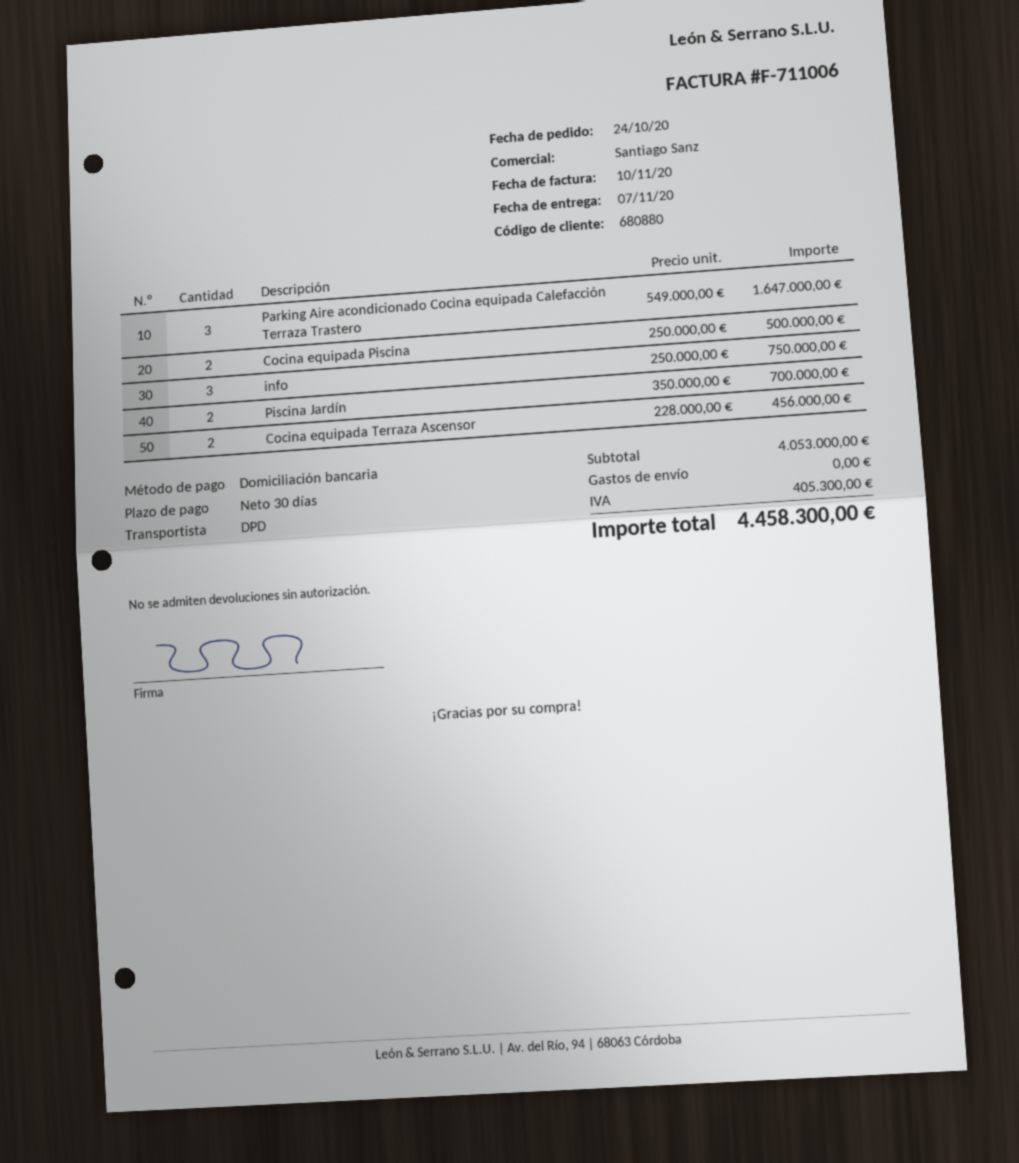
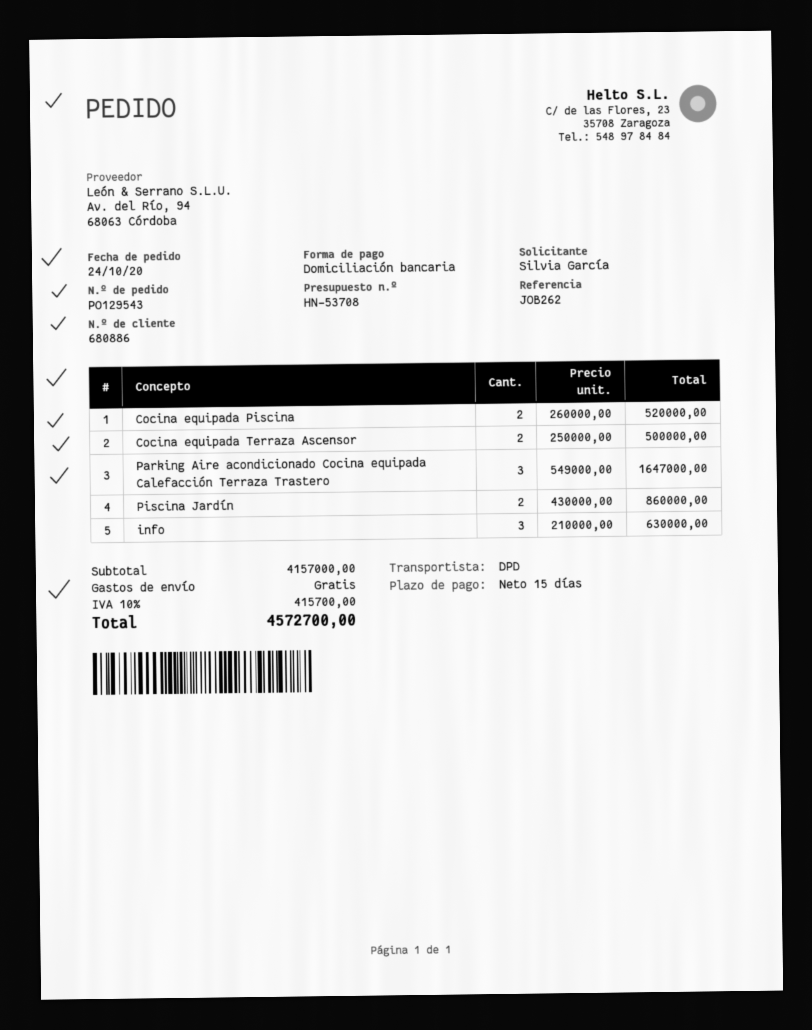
payment terms: 30 days -> 15 days
customer number: 680880 -> 680886
Cocina equipada Piscina: 2 x 250000.00 = 500000.00 -> 2 x 260000.00 = 520000.00
info: 3 x 250000.00 = 750000.00 -> 3 x 210000.00 = 630000.00
Piscina Jardín: 2 x 350000.00 = 700000.00 -> 2 x 430000.00 = 860000.00
Cocina equipada Terraza Ascensor: 2 x 228000.00 = 456000.00 -> 2 x 250000.00 = 500000.00
subtotal: 4053000.00 -> 4157000.00
tax: 405300.00 -> 415700.00
total: 4458300.00 -> 4572700.00

